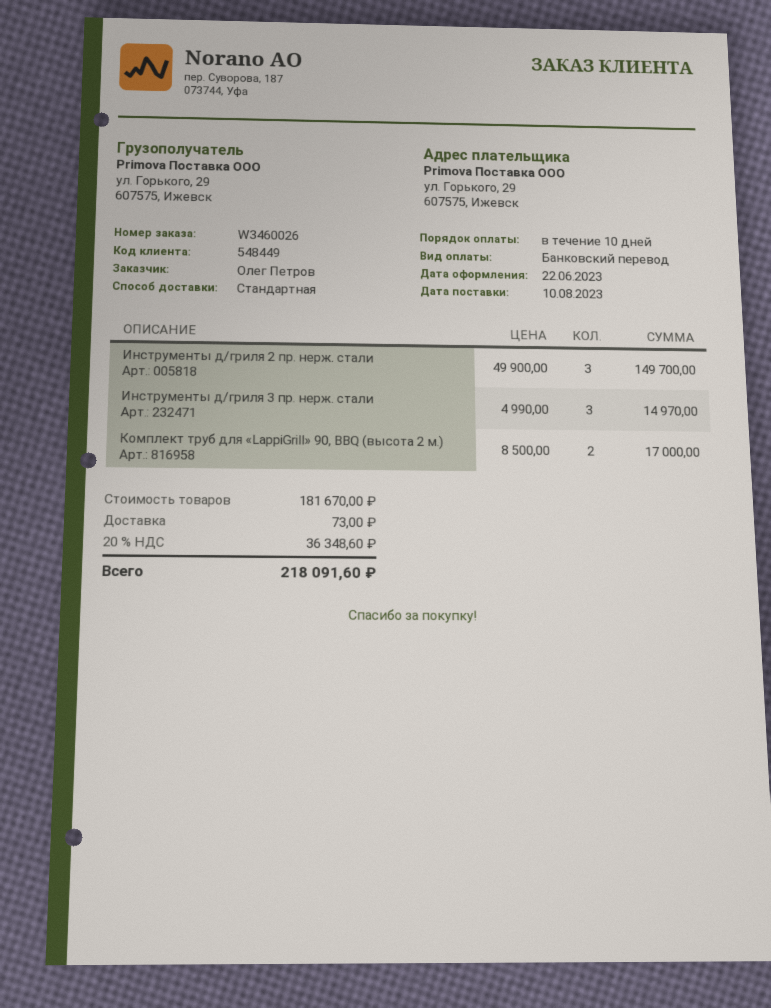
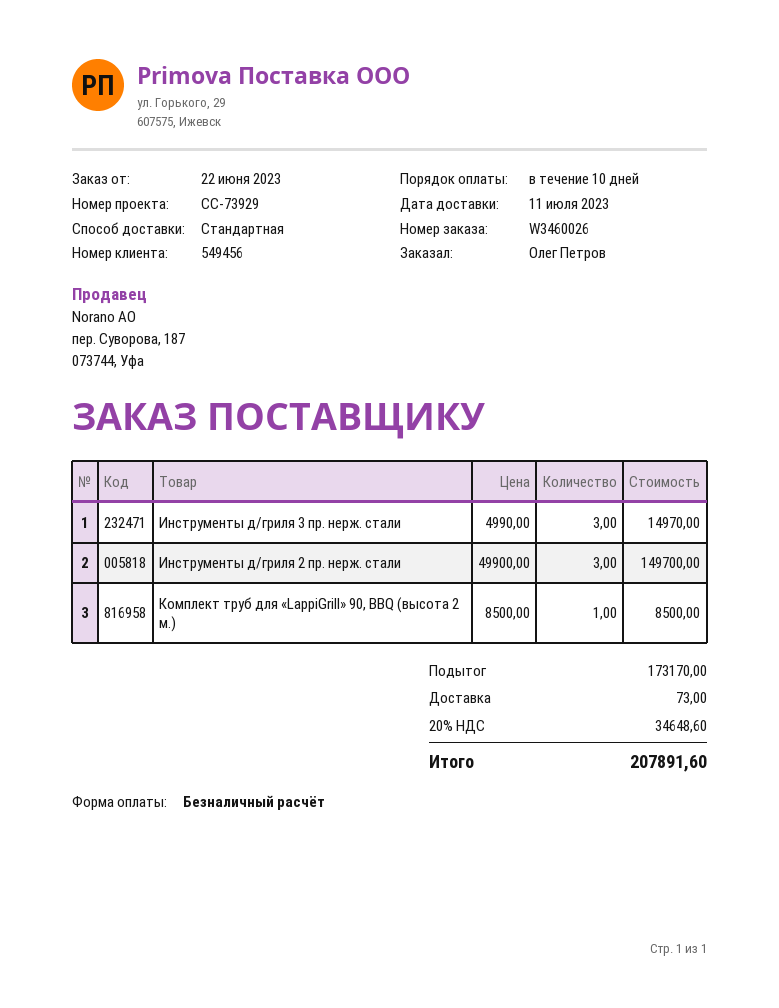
delivery date: 2023-08-10 -> 2023-07-11
customer number: 548449 -> 549456
Комплект труб для «LappiGrill» 90, BBQ (высота 2 м.): 2 x 8500.00 = 17000.00 -> 1 x 8500.00 = 8500.00
subtotal: 181670.00 -> 173170.00
tax: 20% = 36348.60 -> 20% = 34648.60
total: 218091.60 -> 207891.60

